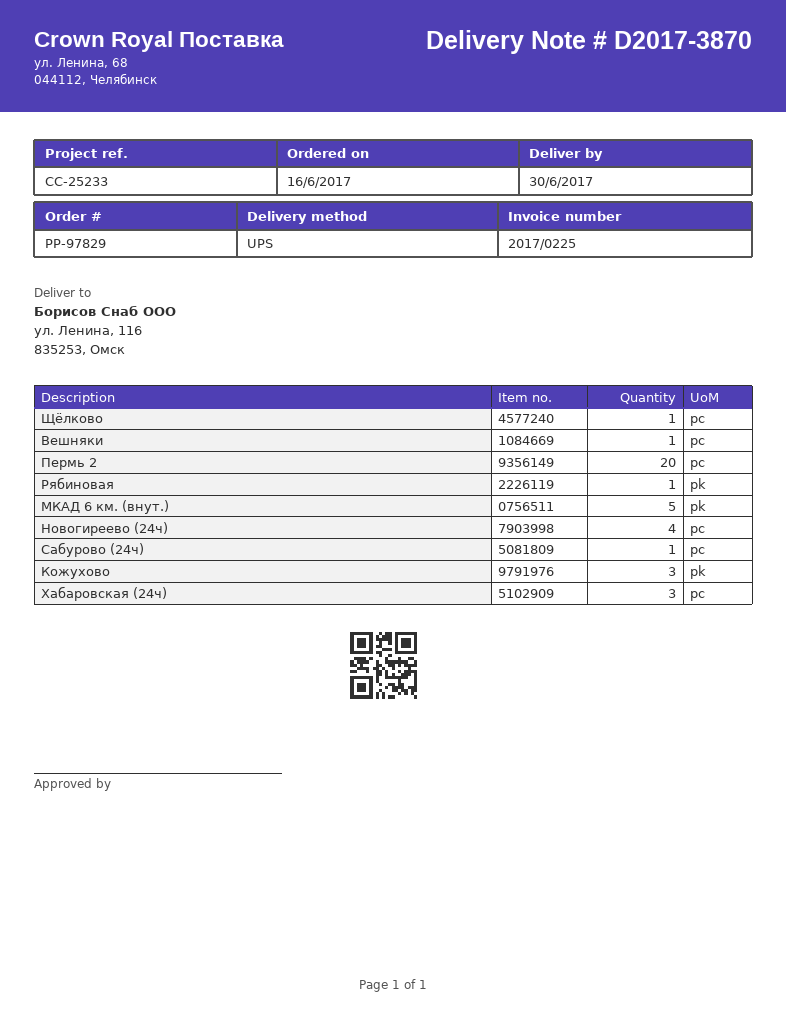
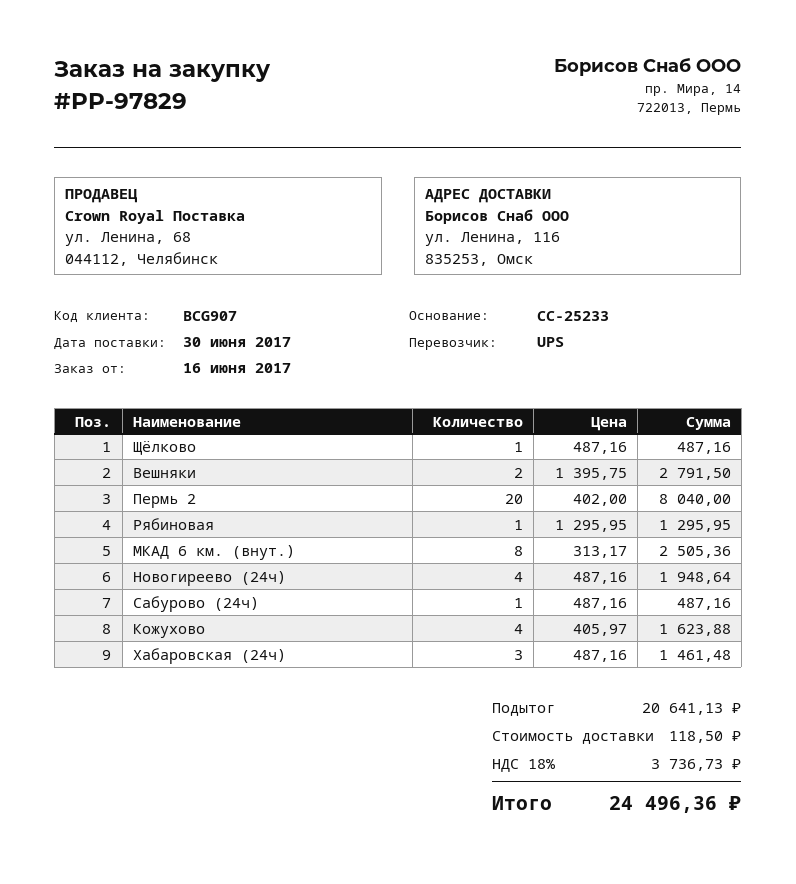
Вешняки: 1 -> 2
МКАД 6 км. (внут.): 5 -> 8
Кожухово: 3 -> 4

